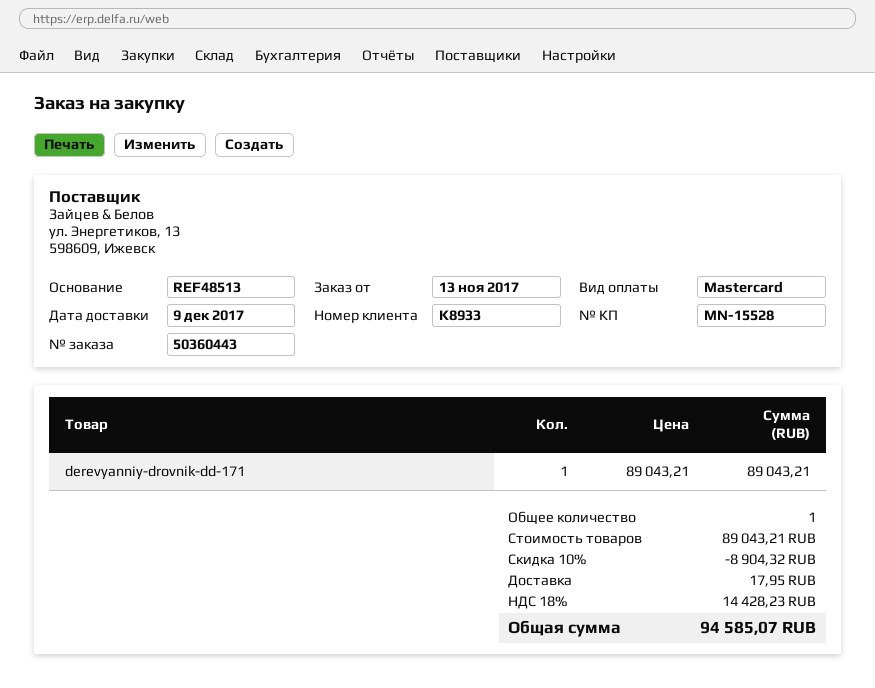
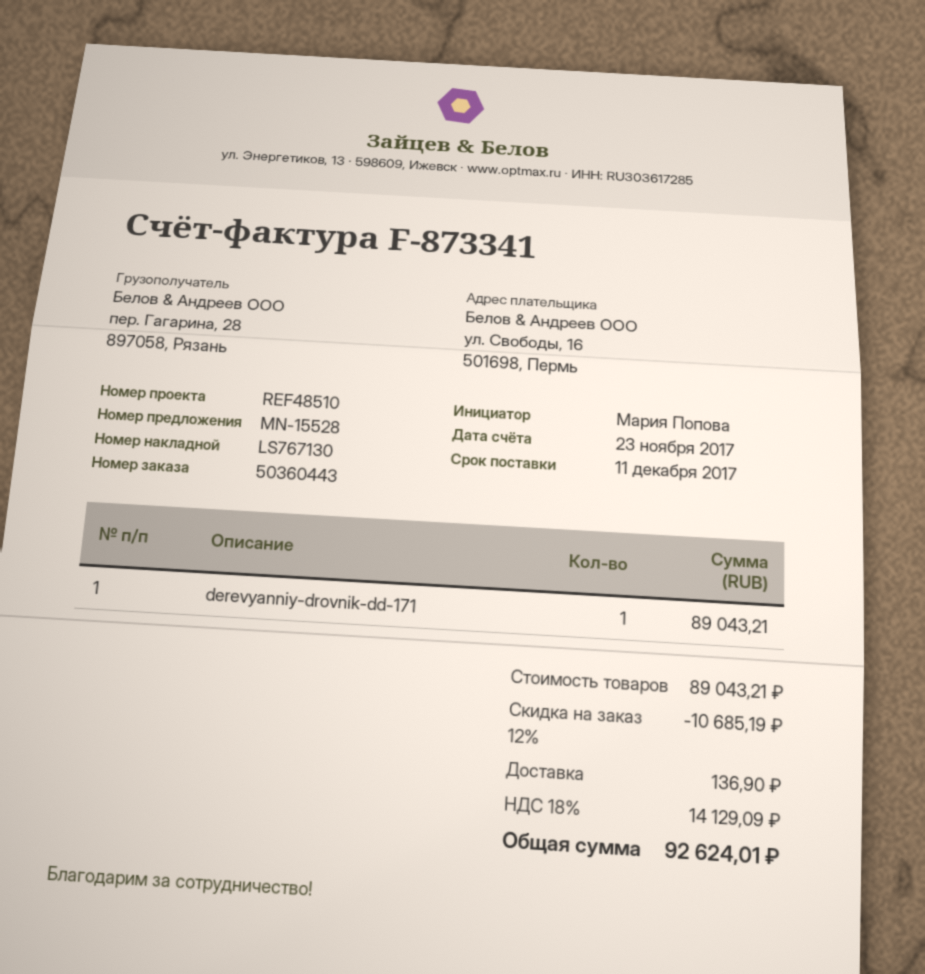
delivery date: 2017-12-09 -> 2017-12-11
reference: REF48513 -> REF48510
discount: 10% = 8904.32 -> 12% = 10685.19
shipping: 17.95 -> 136.90
tax: 18% = 14428.23 -> 18% = 14129.09
total: 94585.07 -> 92624.01

